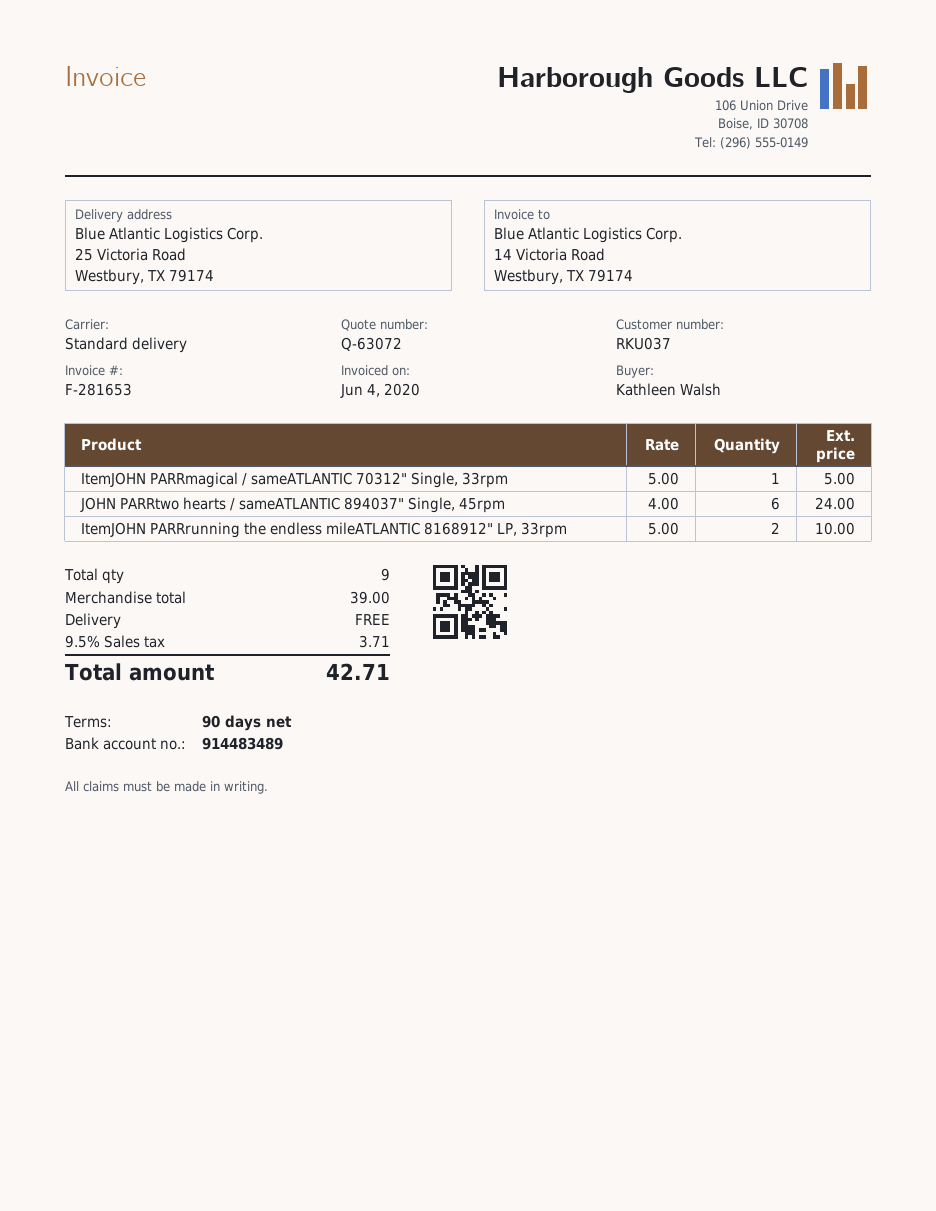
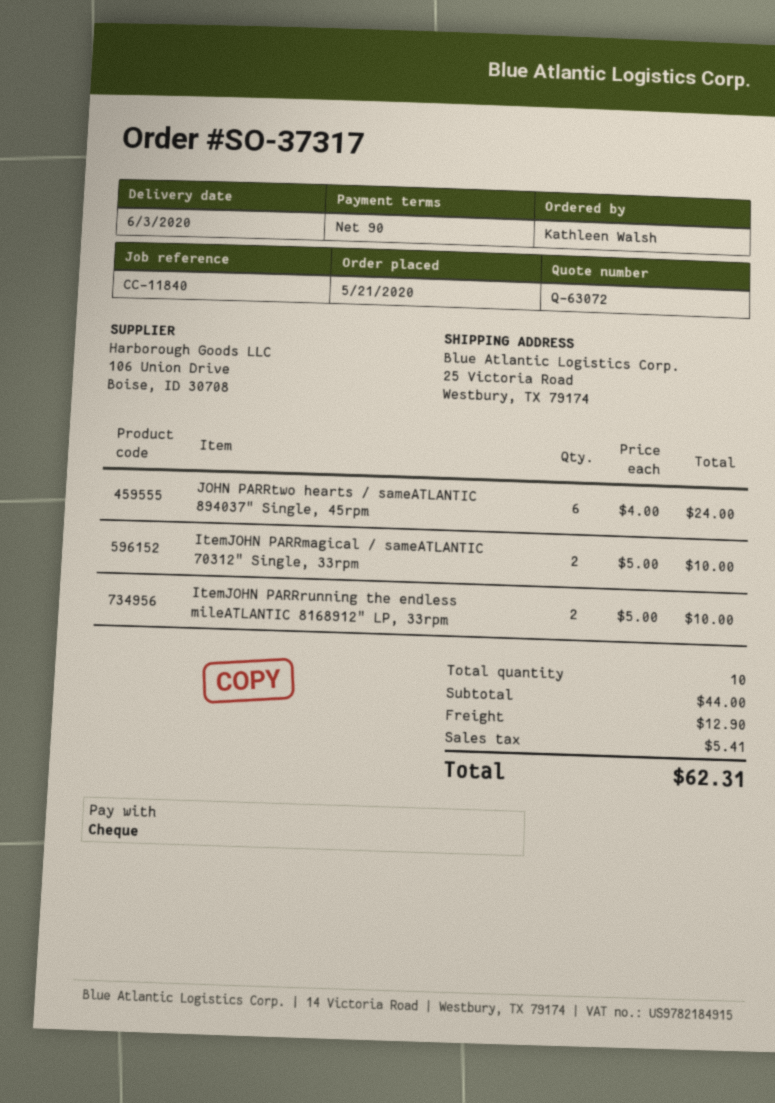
ItemJOHN PARRmagical / sameATLANTIC 70312" Single, 33rpm: 1 x 5.00 = 5.00 -> 2 x 5.00 = 10.00
total quantity: 9 -> 10
subtotal: 39.00 -> 44.00
shipping: 0.00 -> 12.90
tax: 3.71 -> 5.41
total: 42.71 -> 62.31

